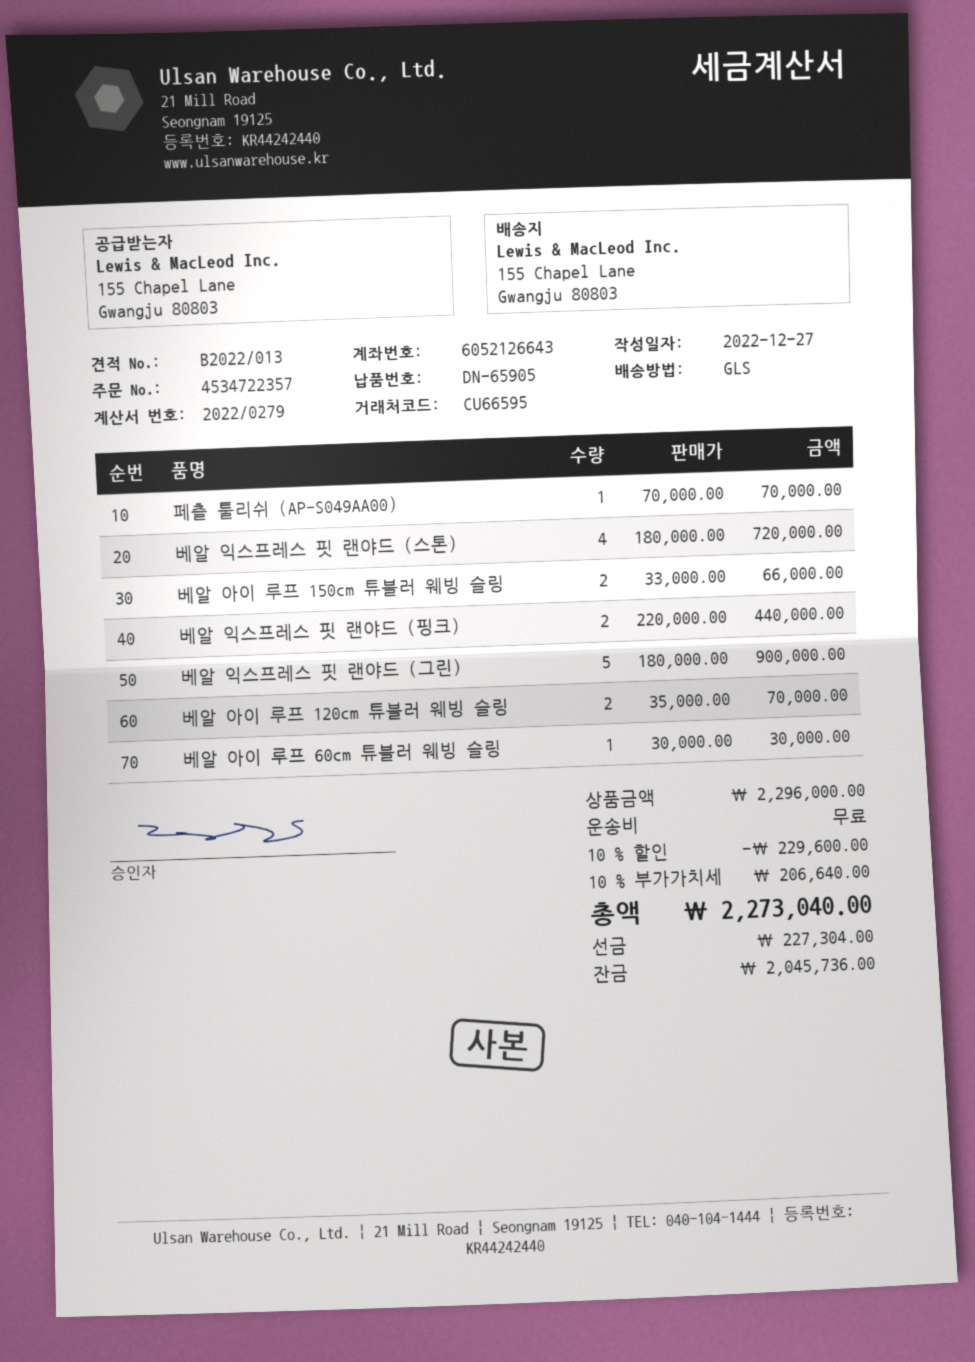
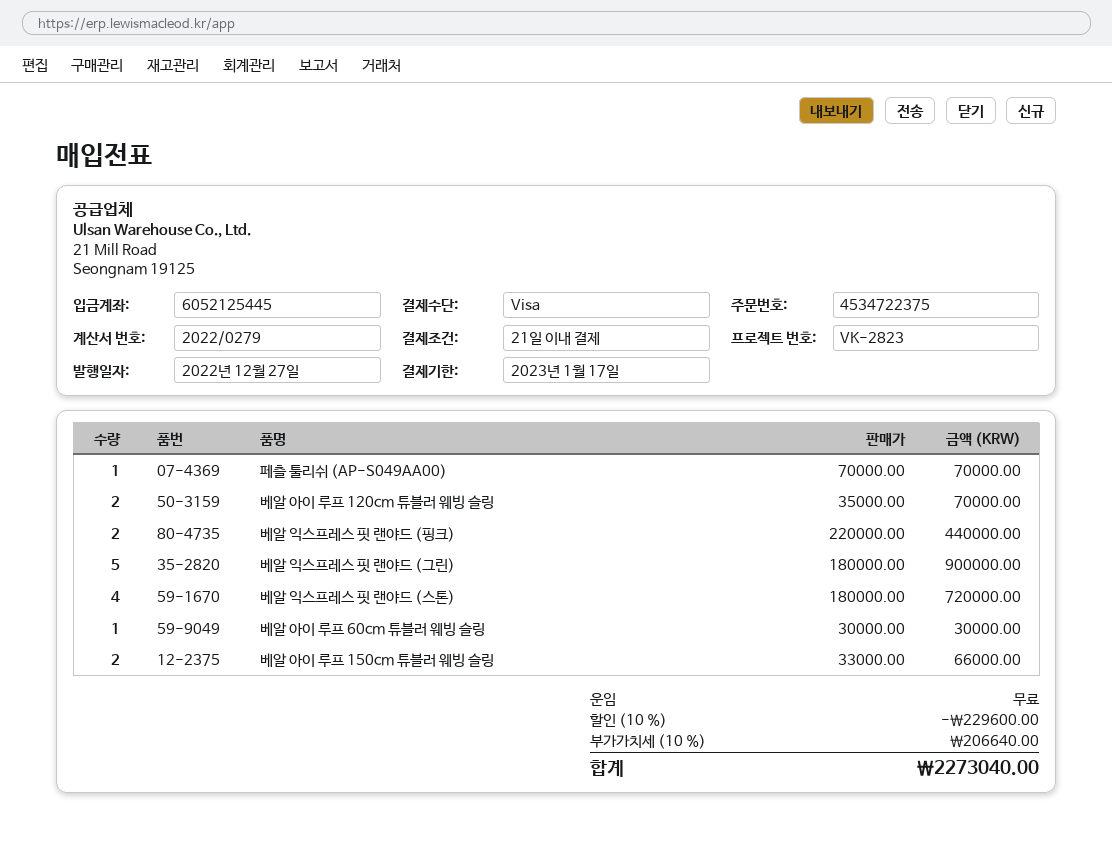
order number: 4534722357 -> 4534722375
bank account: 6052126643 -> 6052125445

